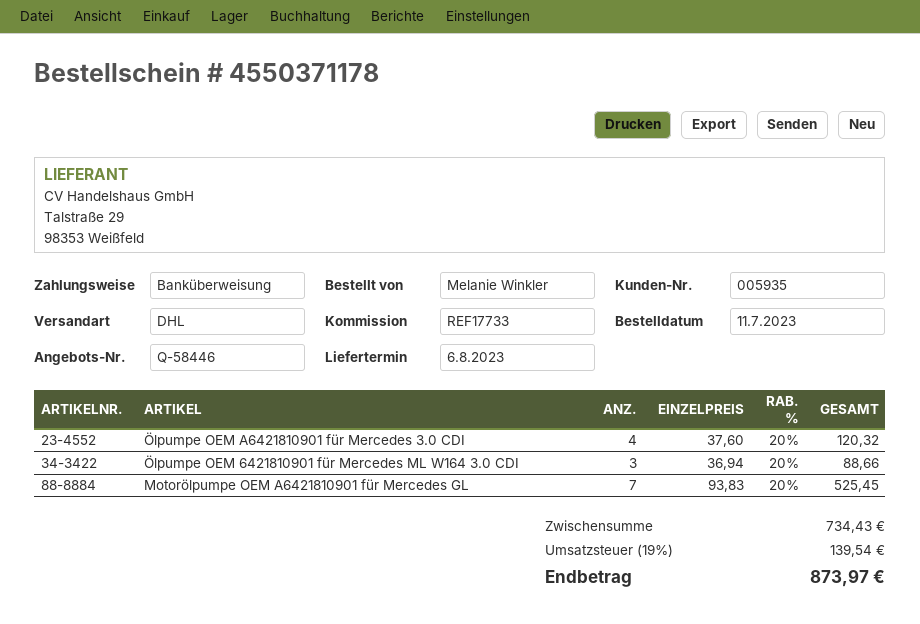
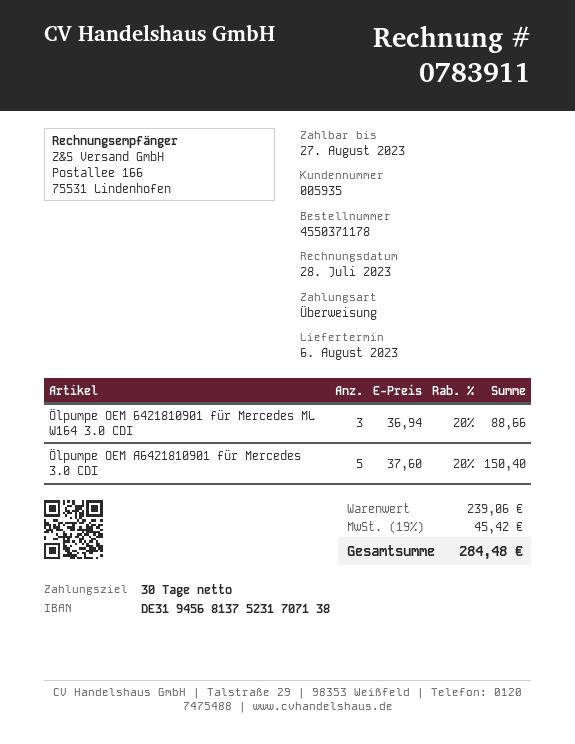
Ölpumpe OEM A6421810901 für Mercedes 3.0 CDI: 4 x 37.60 - 20% = 120.32 -> 5 x 37.60 - 20% = 150.40
Motorölpumpe OEM A6421810901 für Mercedes GL: 7 x 93.83 - 20% = 525.45 -> none
subtotal: 734.43 -> 239.06
tax: 19% = 139.54 -> 19% = 45.42
total: 873.97 -> 284.48

